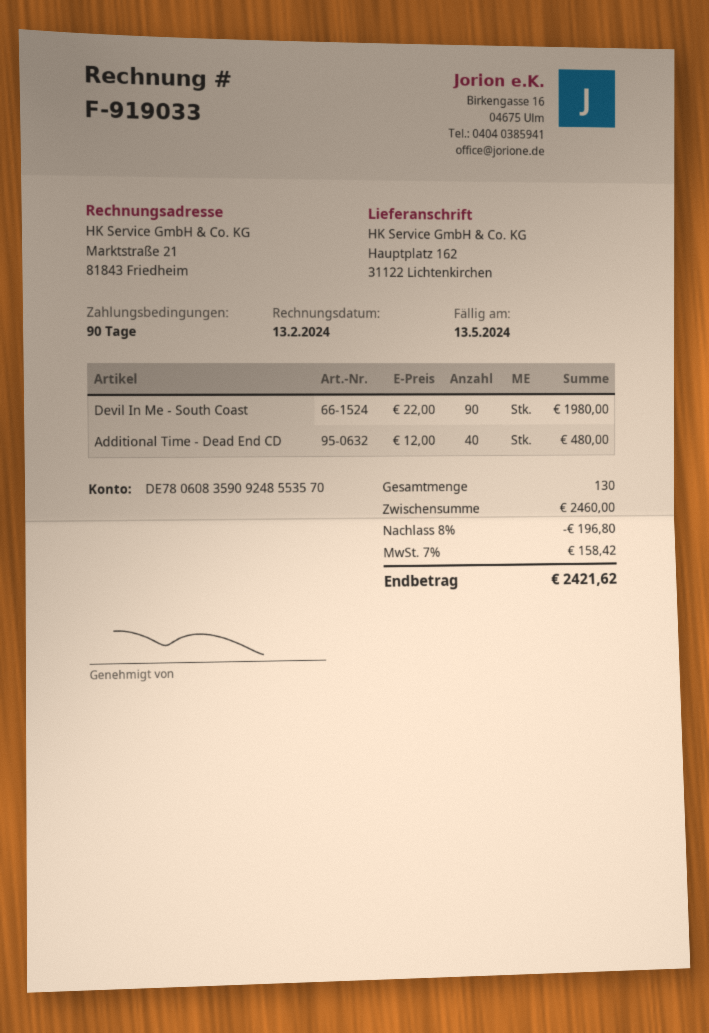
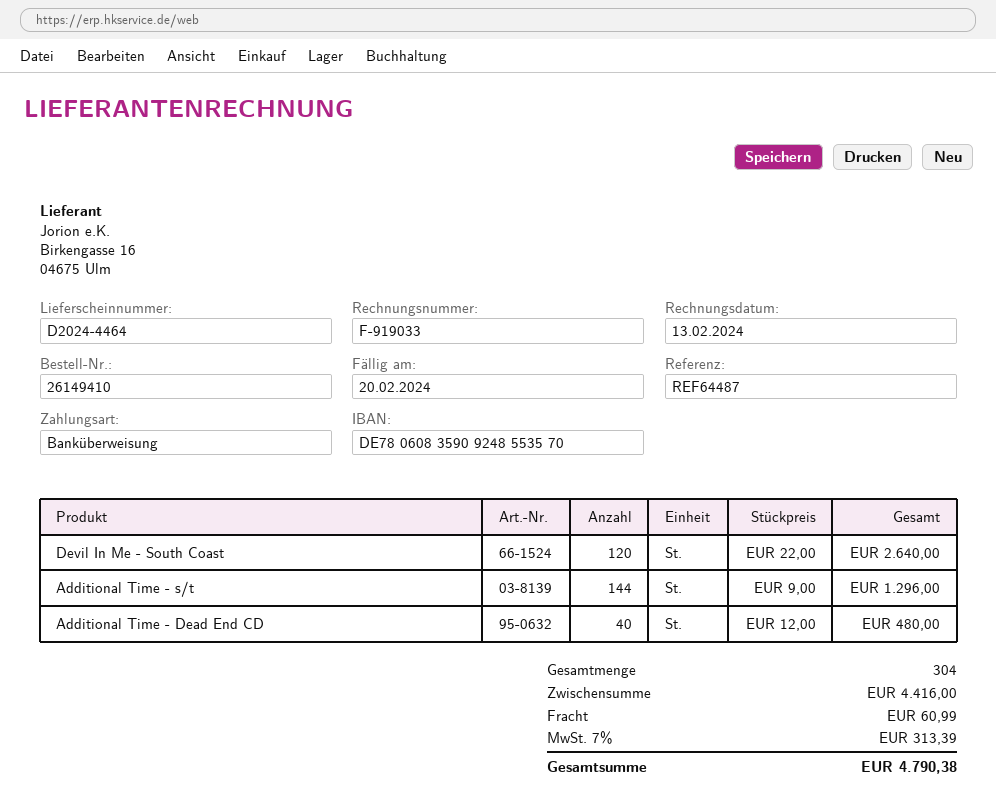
due date: 2024-05-13 -> 2024-02-20
Devil In Me - South Coast: 90 x 22.00 = 1980.00 -> 120 x 22.00 = 2640.00
Additional Time - s/t: none -> 144 x 9.00 = 1296.00
total quantity: 130 -> 304
subtotal: 2460.00 -> 4416.00
discount: 8% = 196.80 -> none
shipping: none -> 60.99
tax: 7% = 158.42 -> 7% = 313.39
total: 2421.62 -> 4790.38

